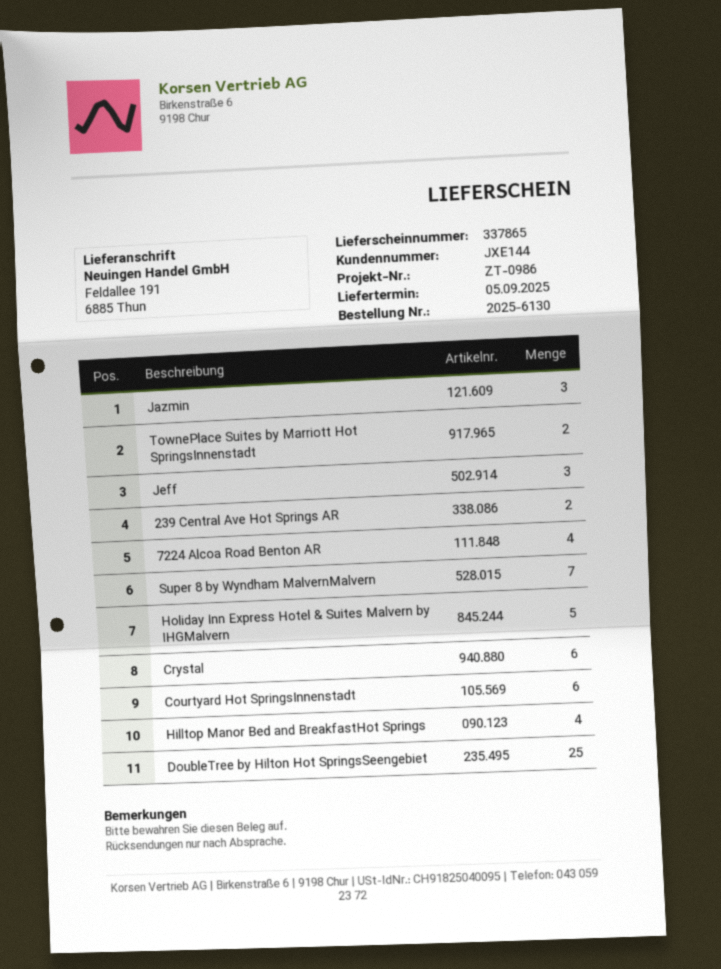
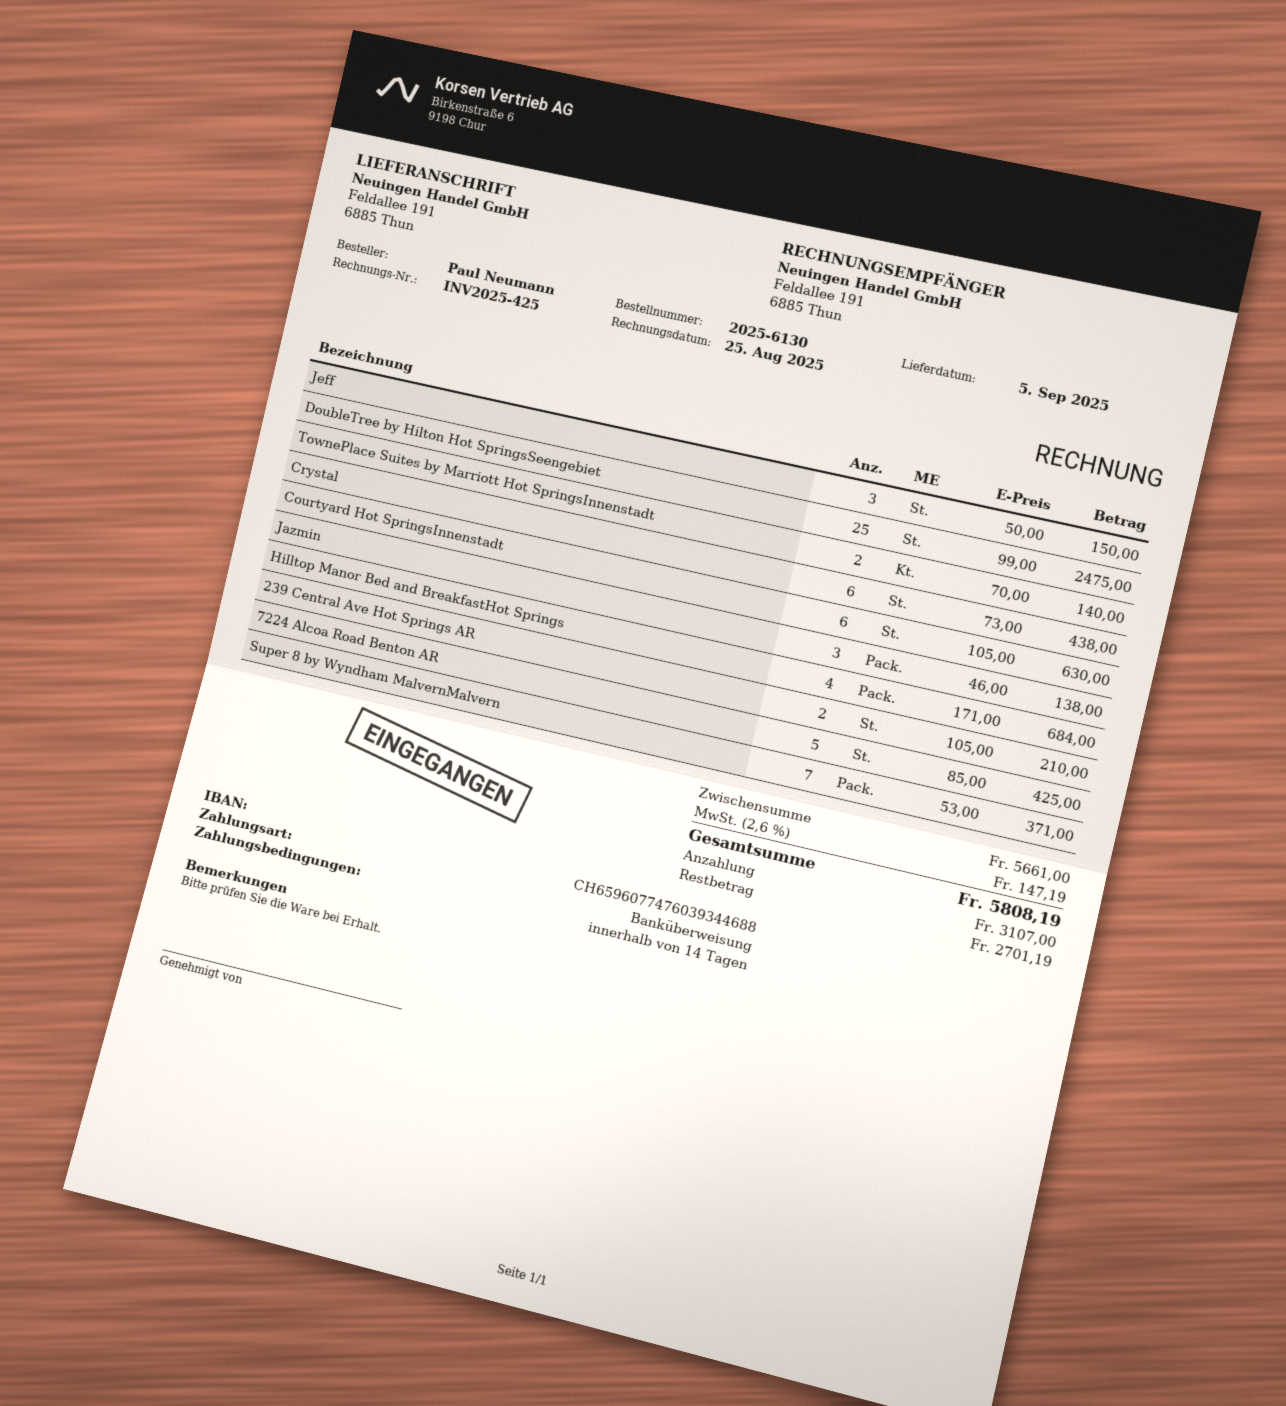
7224 Alcoa Road Benton AR: 4 -> 5
Holiday Inn Express Hotel & Suites Malvern by IHGMalvern: 5 -> none

